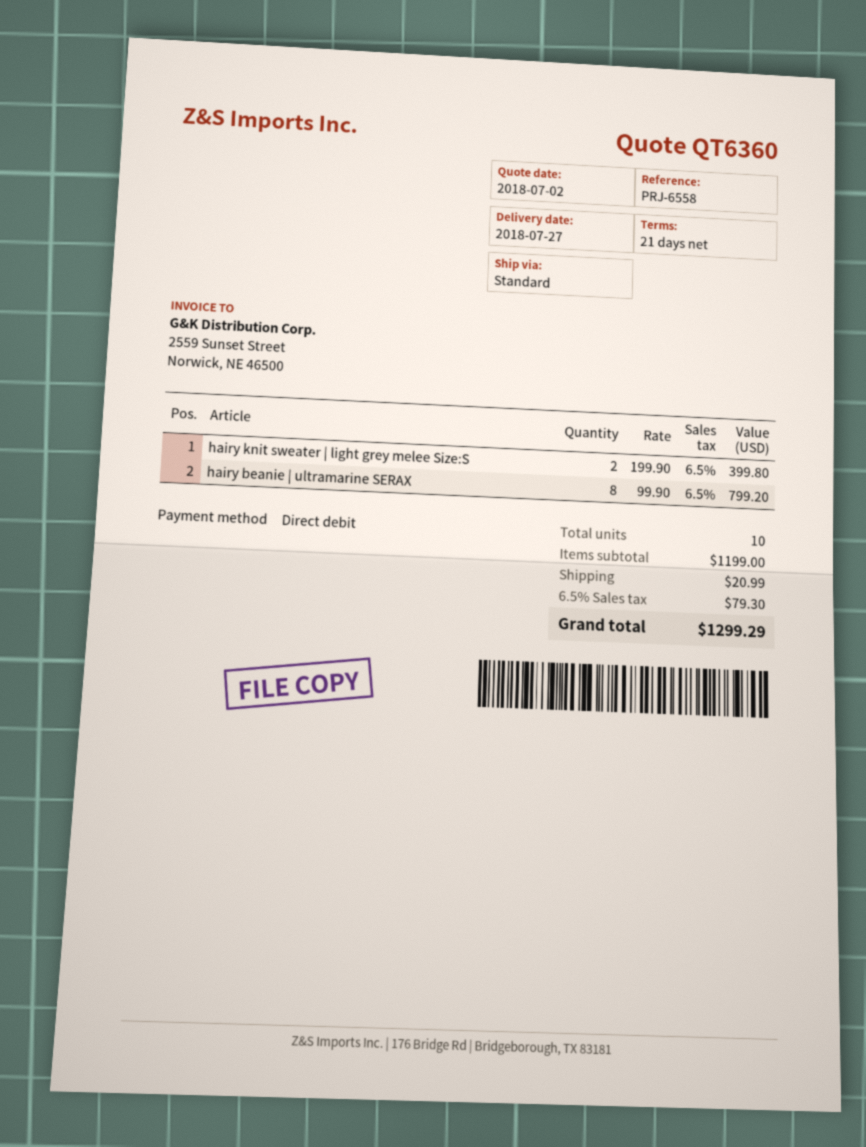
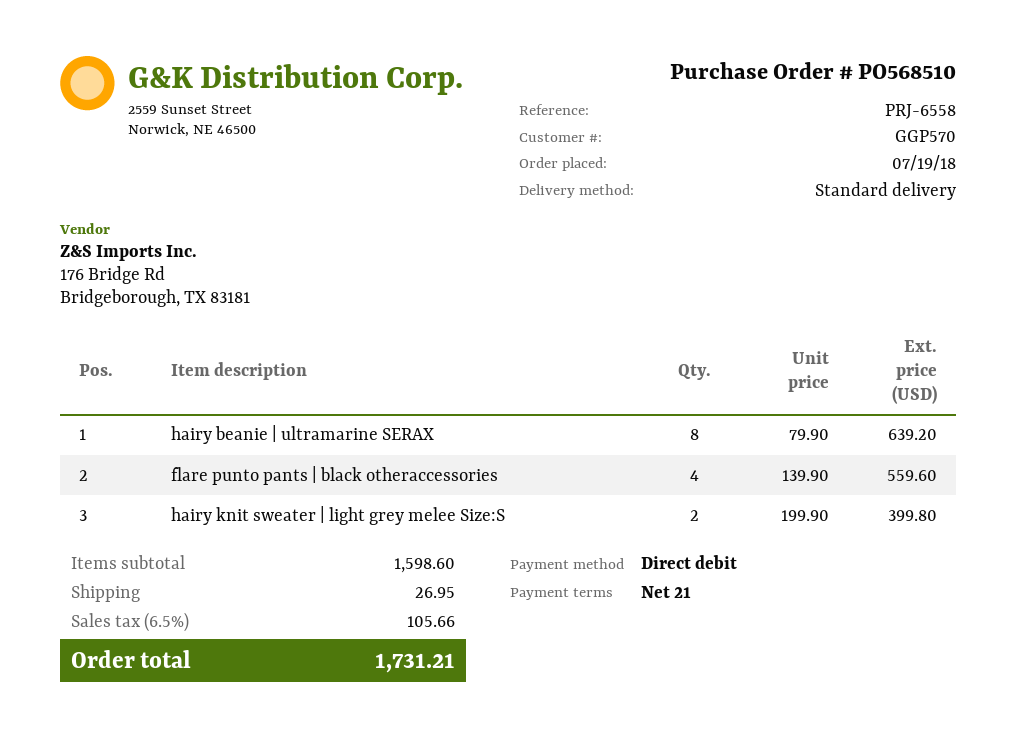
hairy beanie | ultramarine SERAX: 8 x 99.90 = 799.20 -> 8 x 79.90 = 639.20
flare punto pants | black otheraccessories: none -> 4 x 139.90 = 559.60
subtotal: 1199.00 -> 1598.60
shipping: 20.99 -> 26.95
tax: 6.5% = 79.30 -> 6.5% = 105.66
total: 1299.29 -> 1731.21

